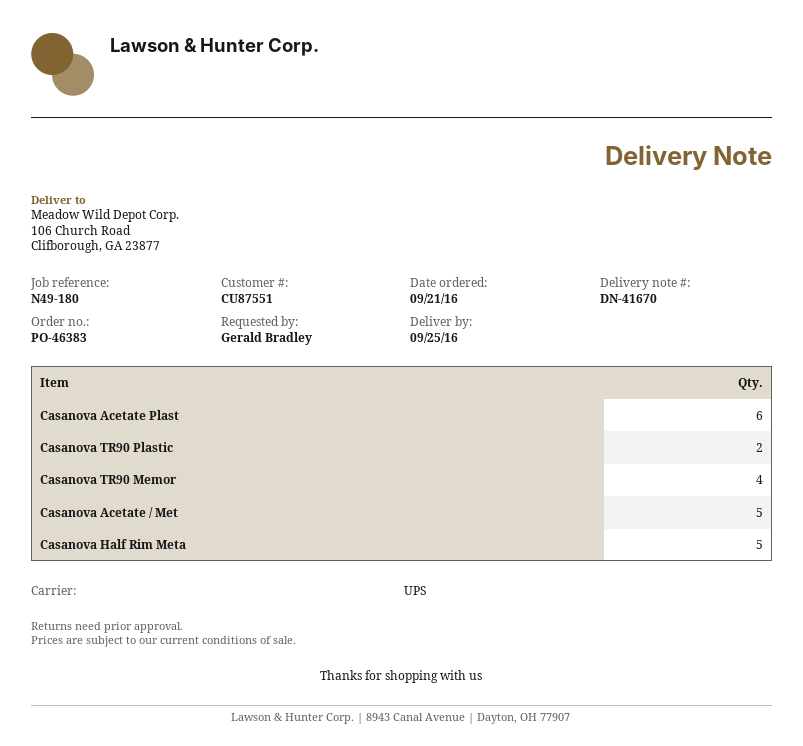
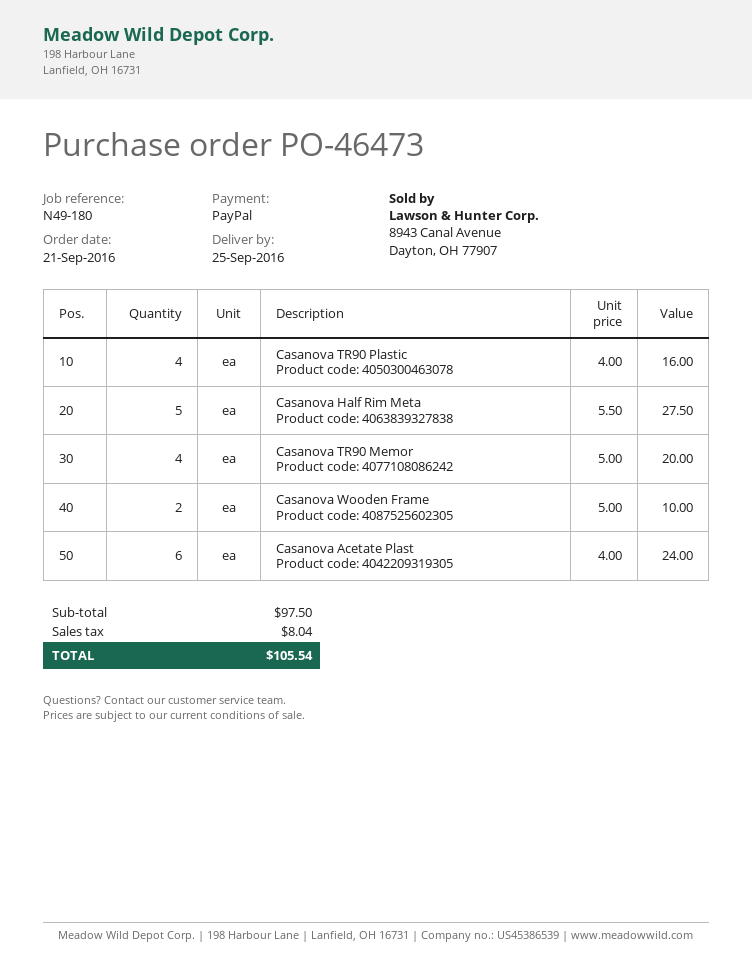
order number: PO-46383 -> PO-46473
Casanova TR90 Plastic: 2 -> 4
Casanova Acetate / Met: 5 -> none
Casanova Wooden Frame: none -> 2

